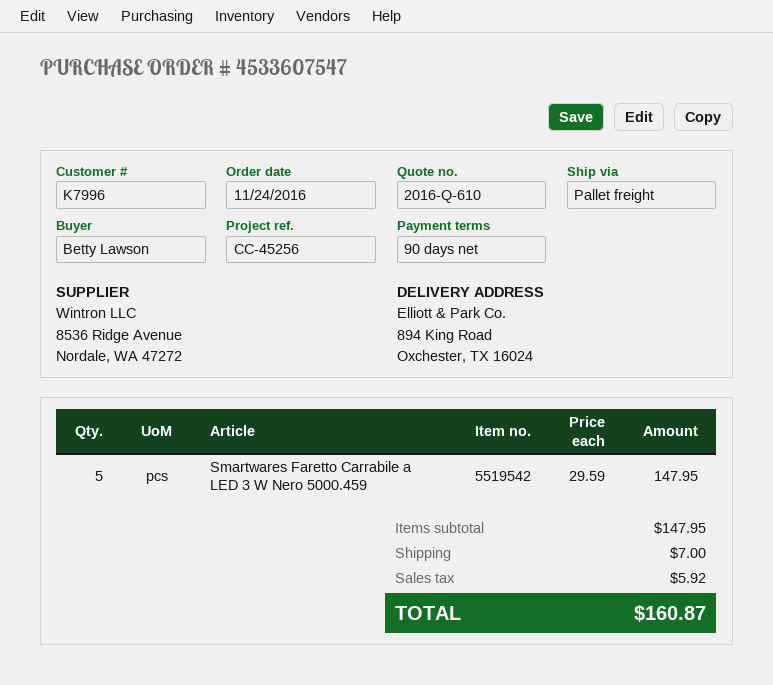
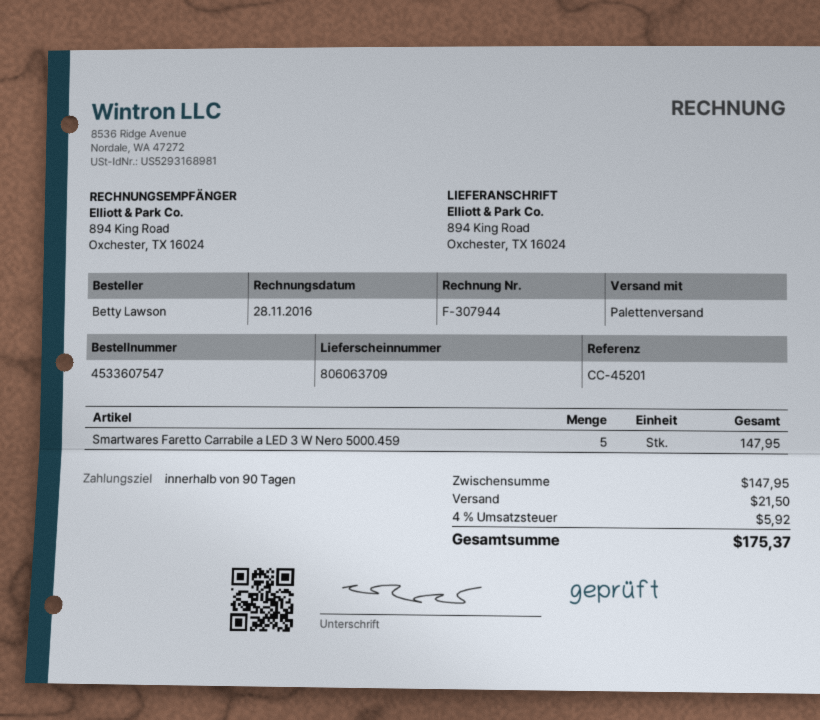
reference: CC-45256 -> CC-45201
shipping: 7.00 -> 21.50
total: 160.87 -> 175.37

